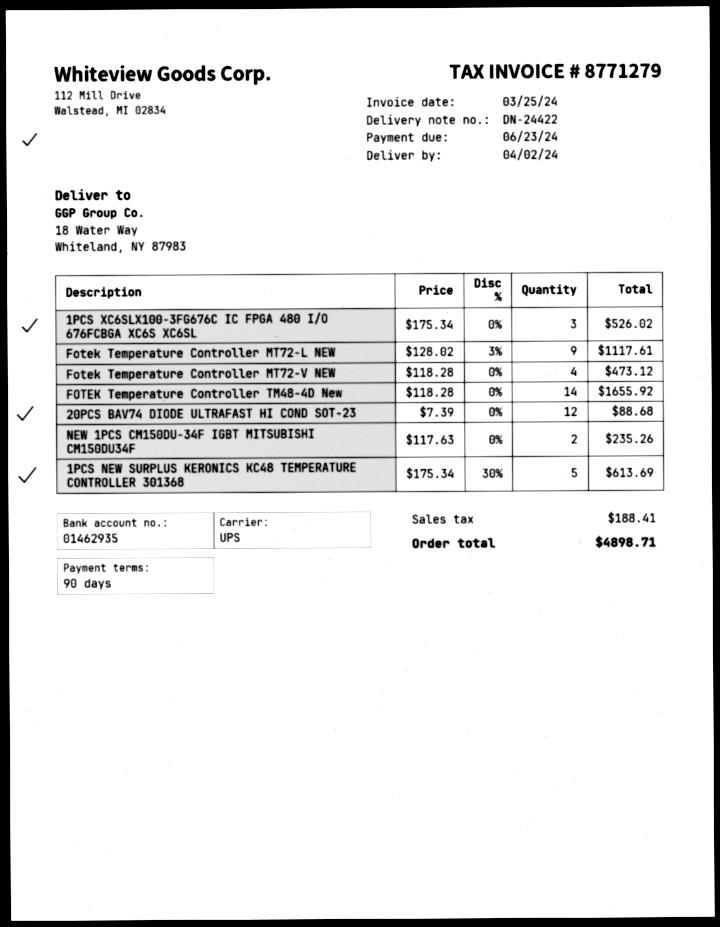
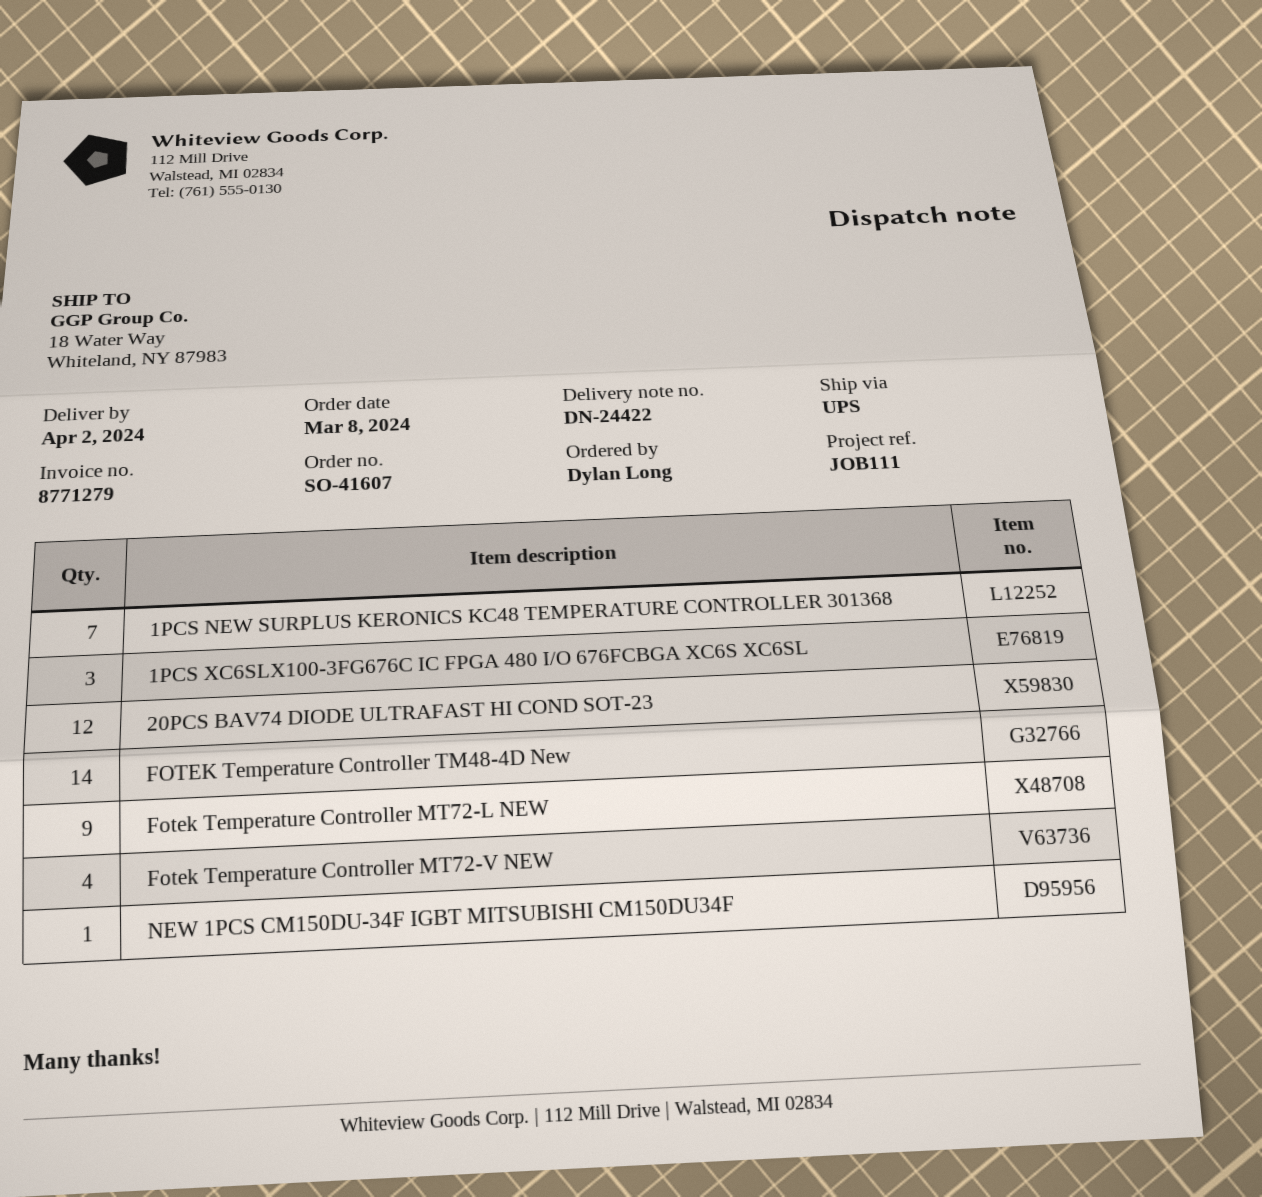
NEW 1PCS CM150DU-34F IGBT MITSUBISHI CM150DU34F: 2 -> 1
1PCS NEW SURPLUS KERONICS KC48 TEMPERATURE CONTROLLER 301368: 5 -> 7

